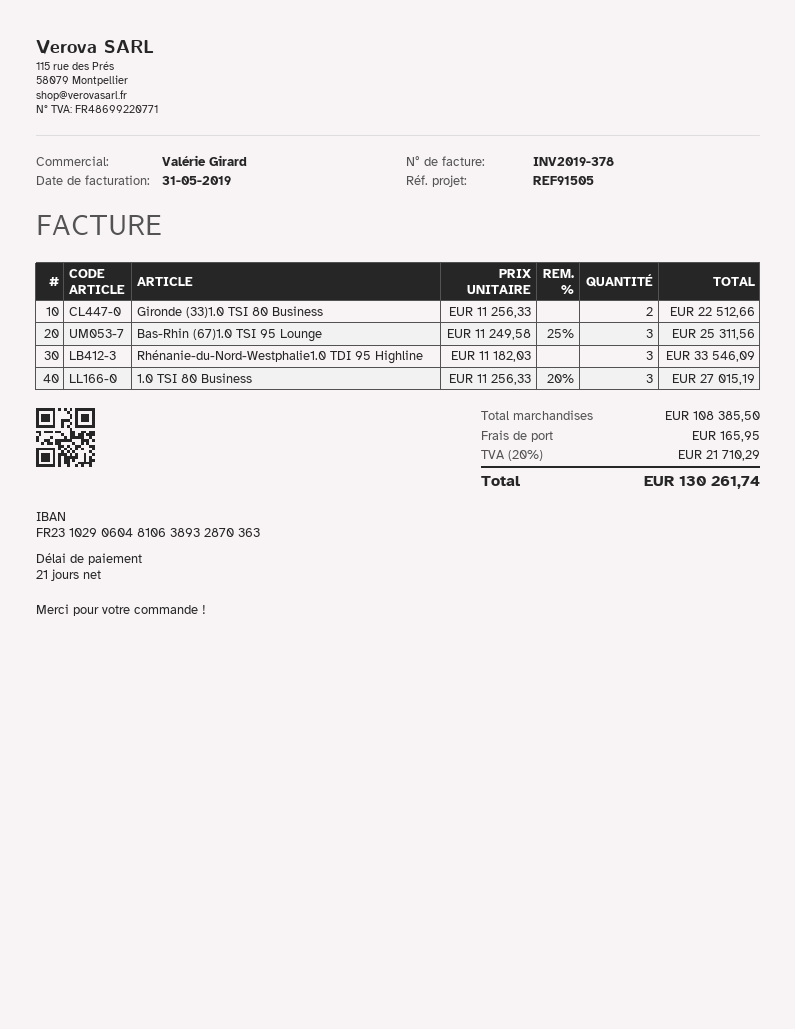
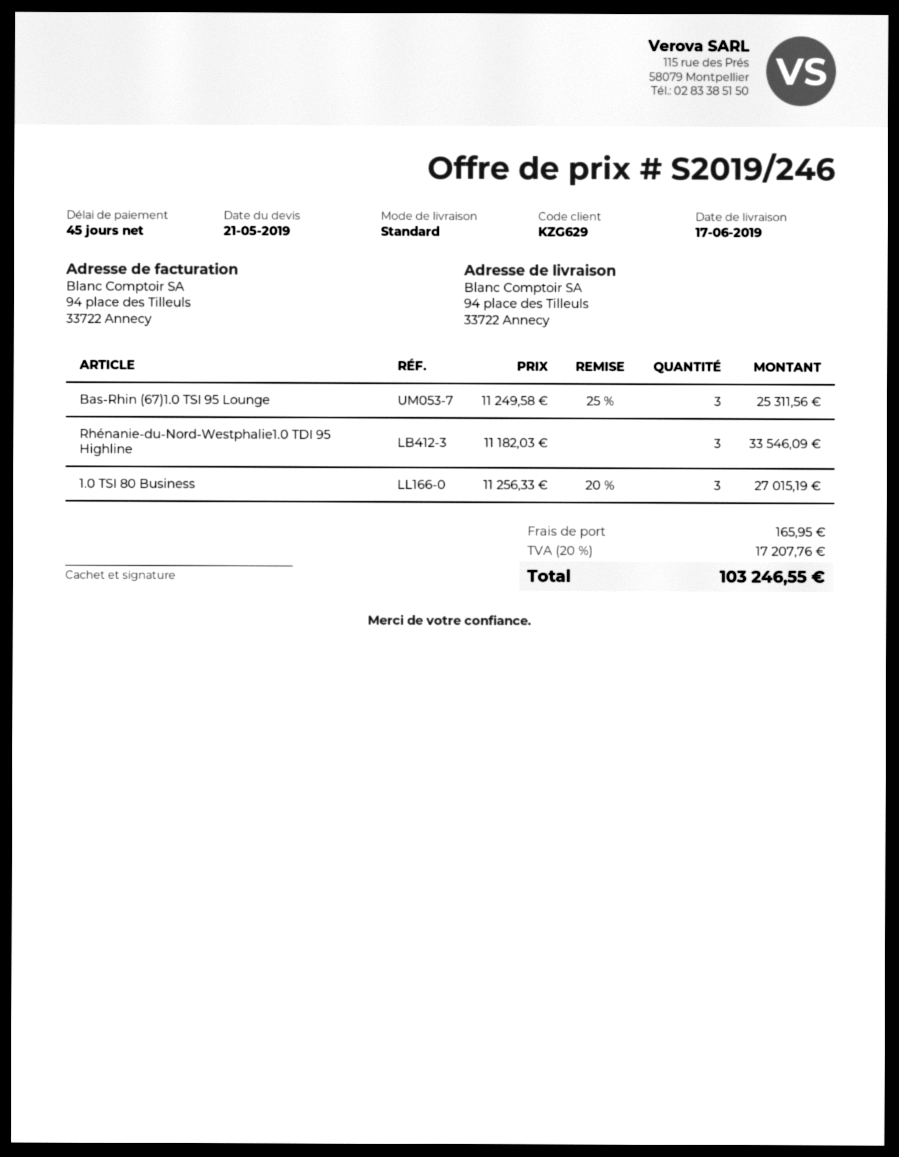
payment terms: 21 days -> 45 days
Gironde (33)1.0 TSI 80 Business: 2 x 11256.33 = 22512.66 -> none
tax: 20% = 21710.29 -> 20% = 17207.76
total: 130261.74 -> 103246.55

